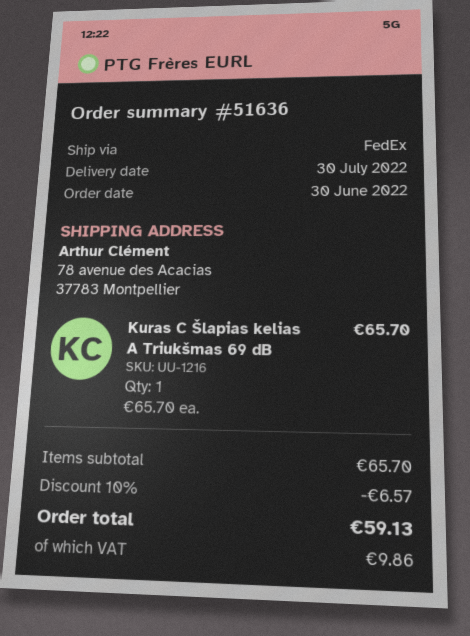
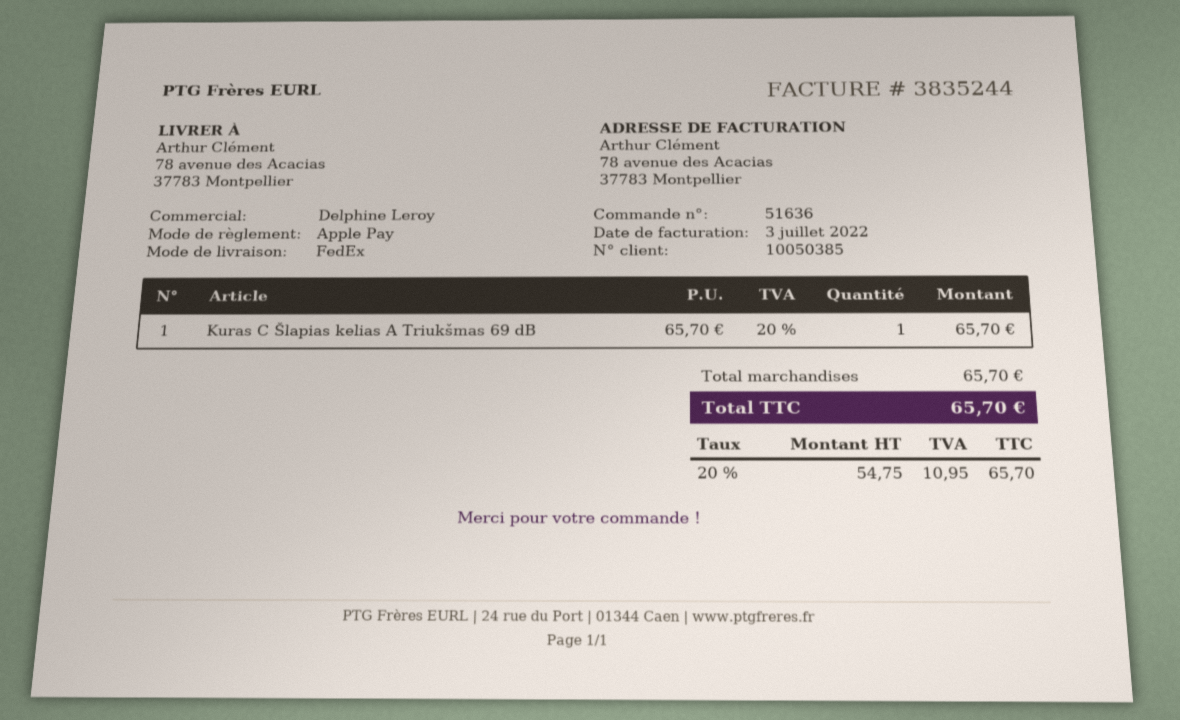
discount: 10% = 6.57 -> none
tax: 9.86 -> 10.95
total: 59.13 -> 65.70

